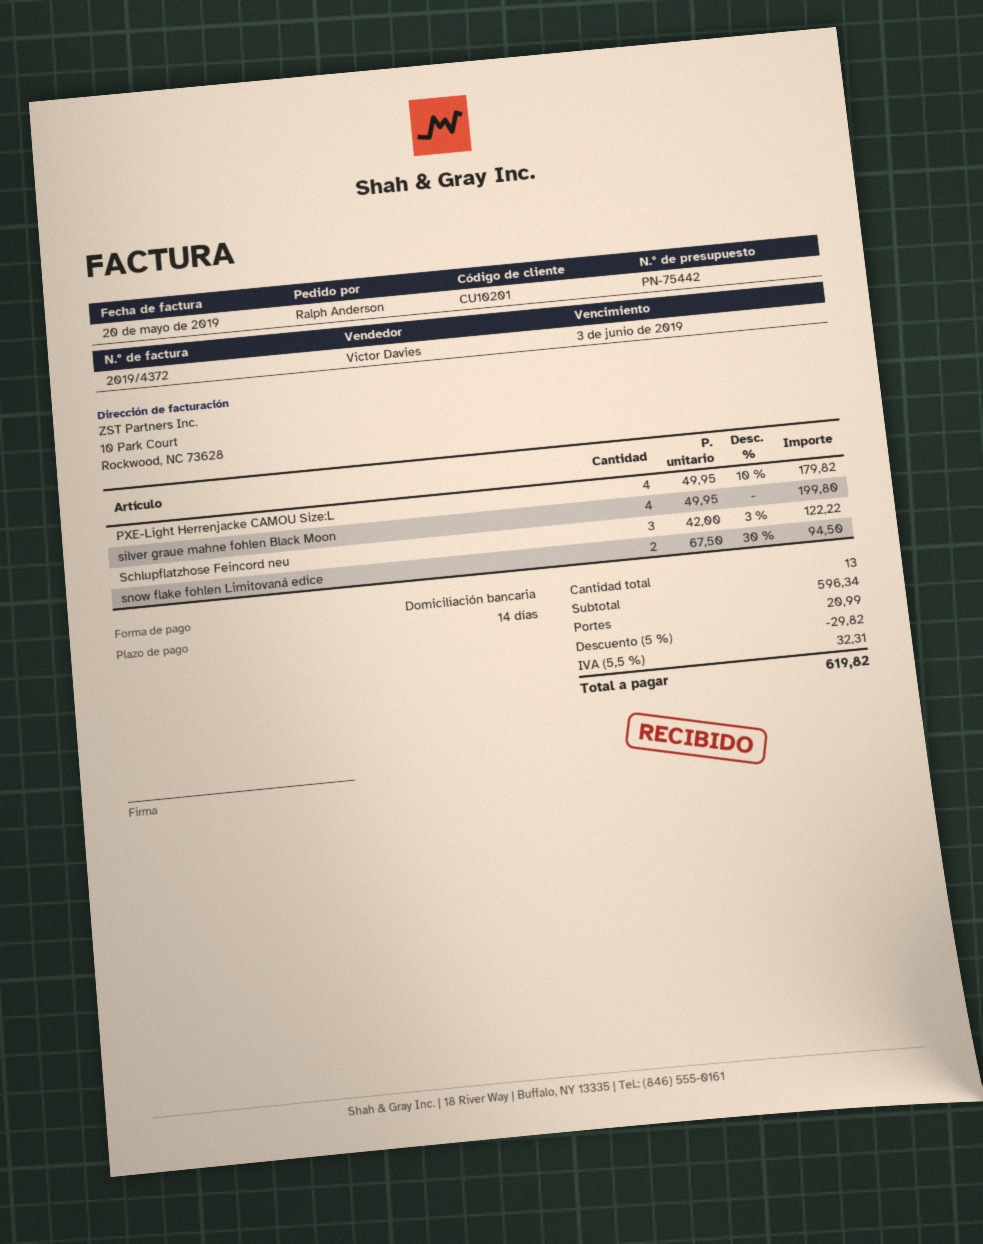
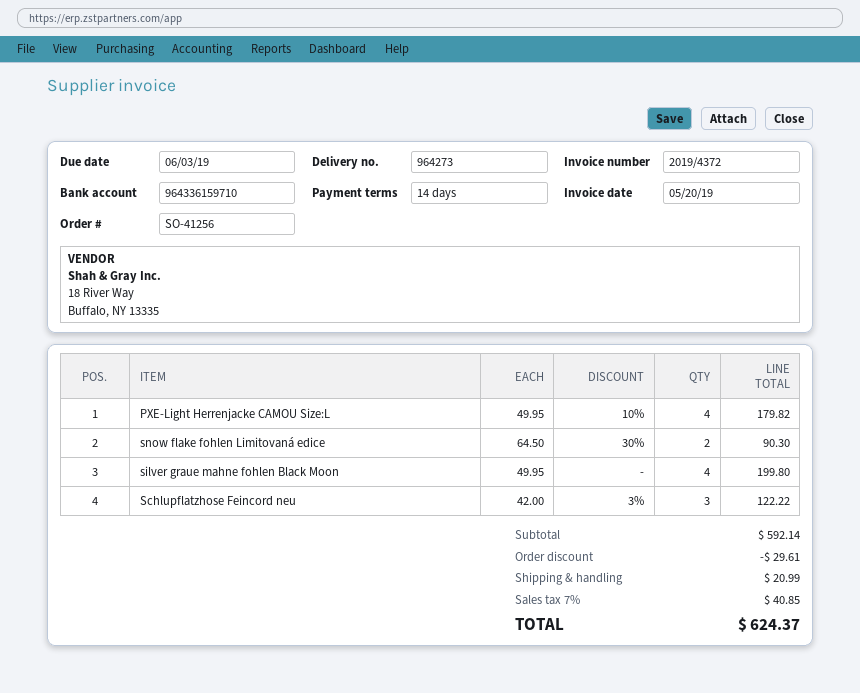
snow flake fohlen Limitovaná edice: 2 x 67.50 - 30% = 94.50 -> 2 x 64.50 - 30% = 90.30
subtotal: 596.34 -> 592.14
discount: 29.82 -> 29.61
tax: 5.5% = 32.31 -> 7% = 40.85
total: 619.82 -> 624.37

